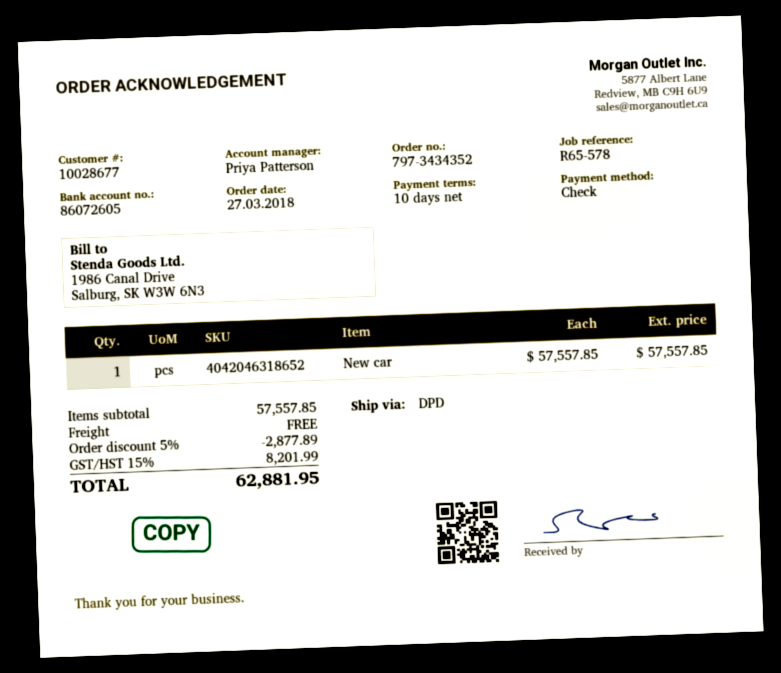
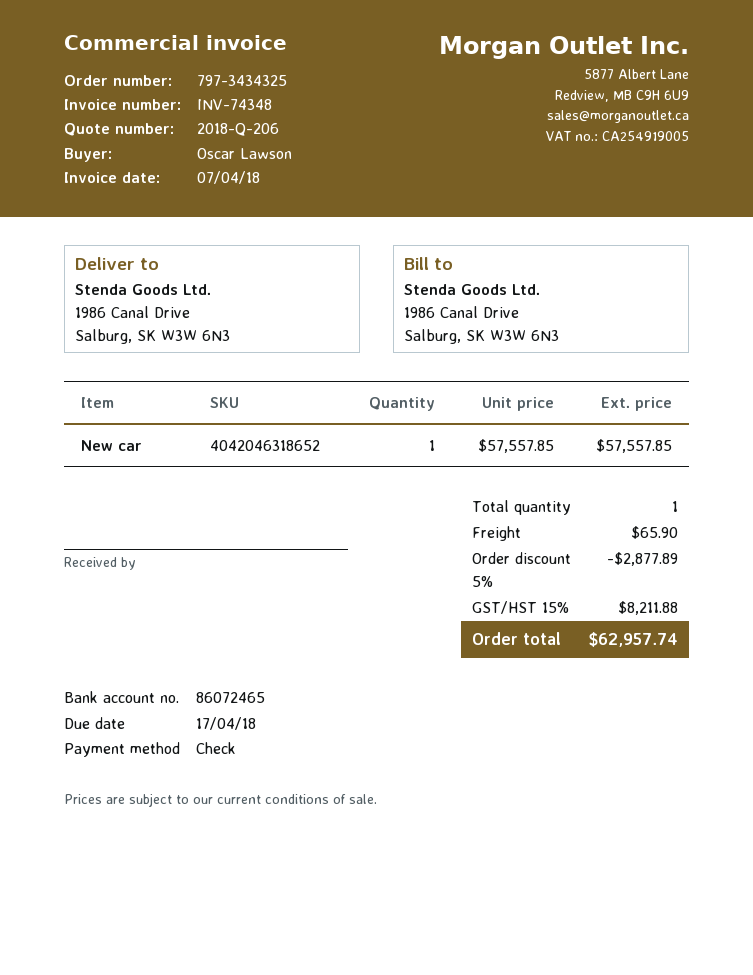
order number: 797-3434352 -> 797-3434325
bank account: 86072605 -> 86072465
shipping: 0.00 -> 65.90
tax: 15% = 8201.99 -> 15% = 8211.88
total: 62881.95 -> 62957.74

